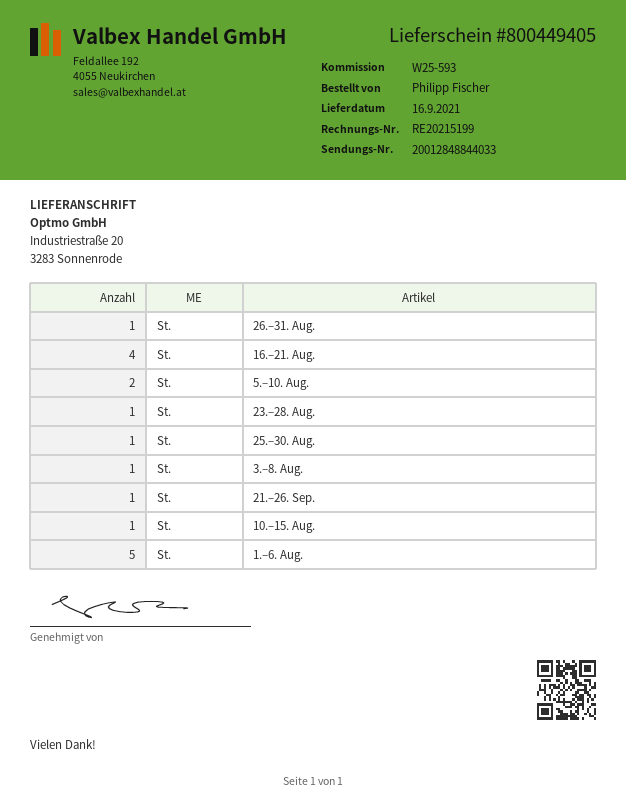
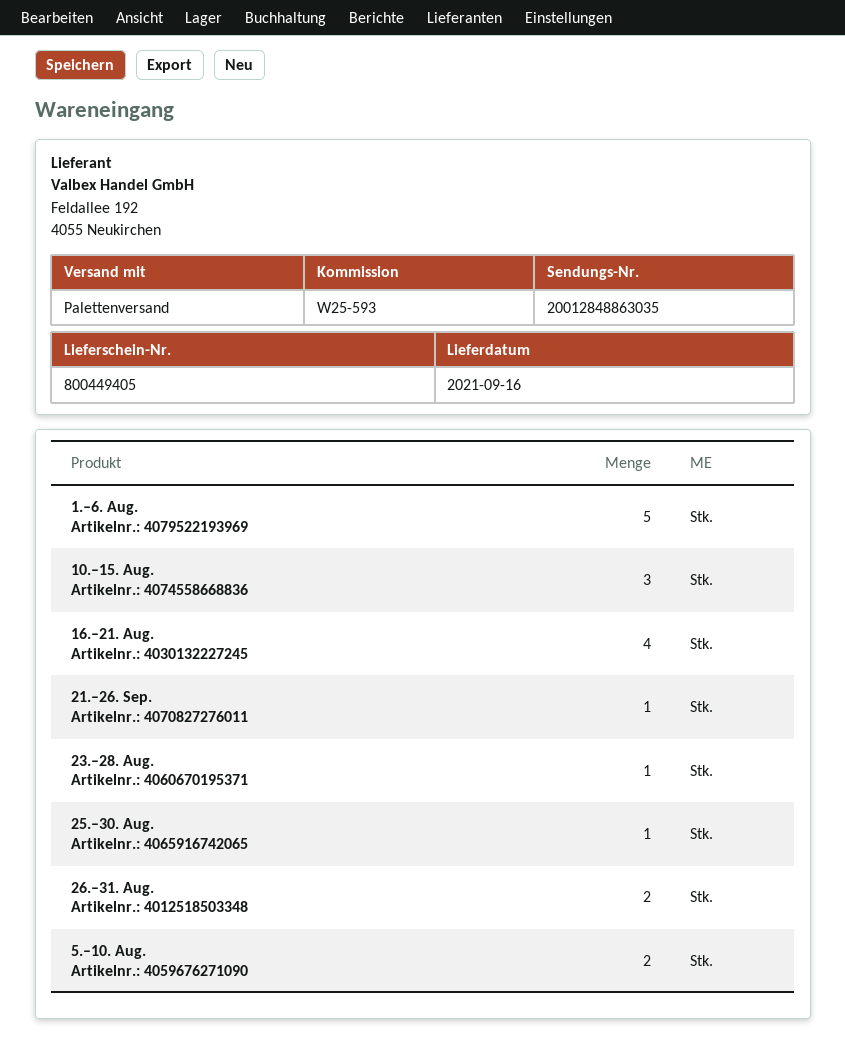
tracking number: 20012848844033 -> 20012848863035
26.–31. Aug.: 1 -> 2
3.–8. Aug.: 1 -> none
10.–15. Aug.: 1 -> 3

